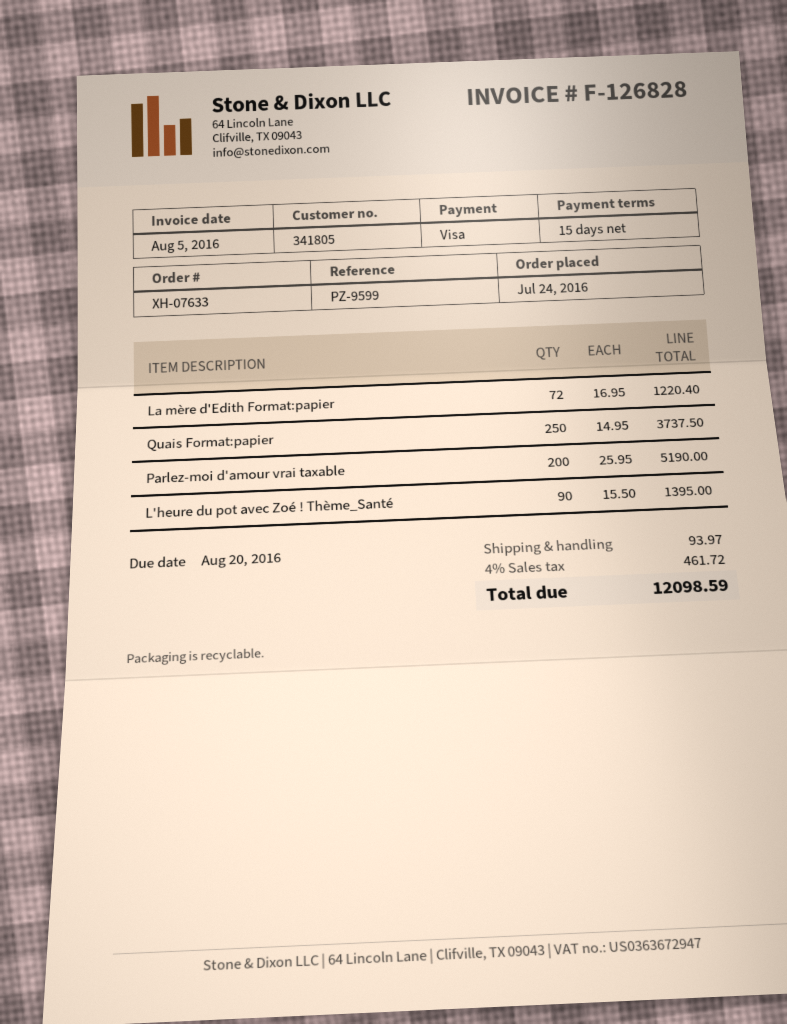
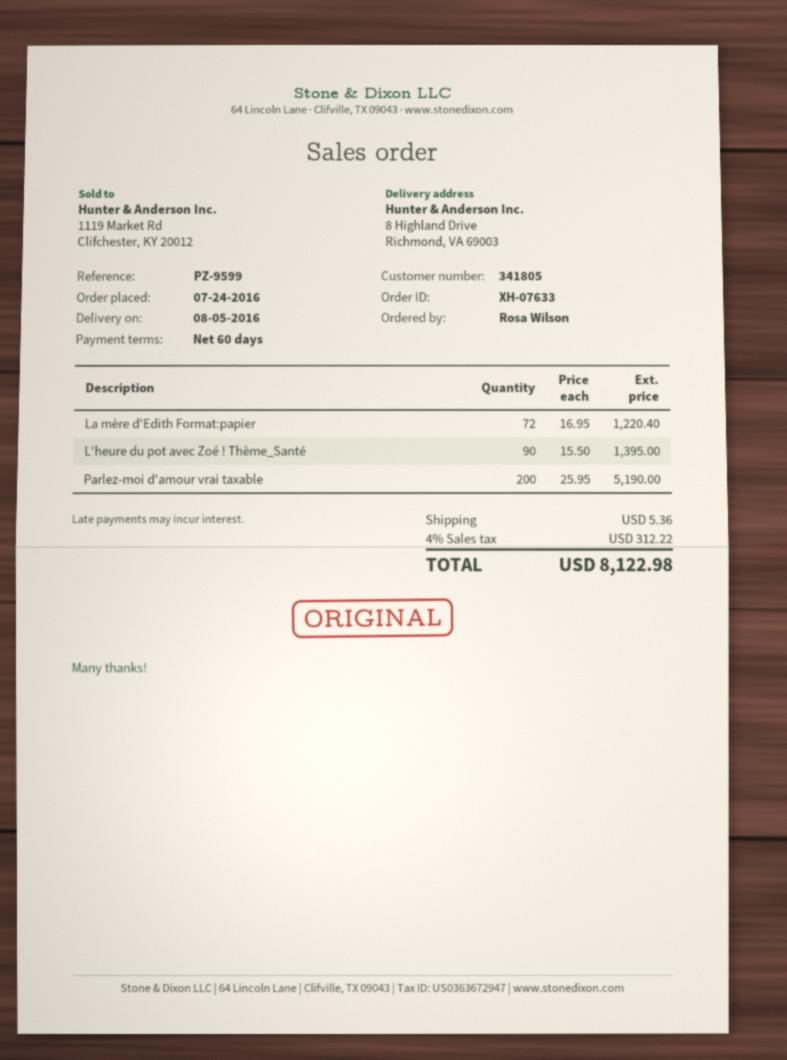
payment terms: 15 days -> 60 days
Quais Format:papier: 250 x 14.95 = 3737.50 -> none
shipping: 93.97 -> 5.36
tax: 4% = 461.72 -> 4% = 312.22
total: 12098.59 -> 8122.98

